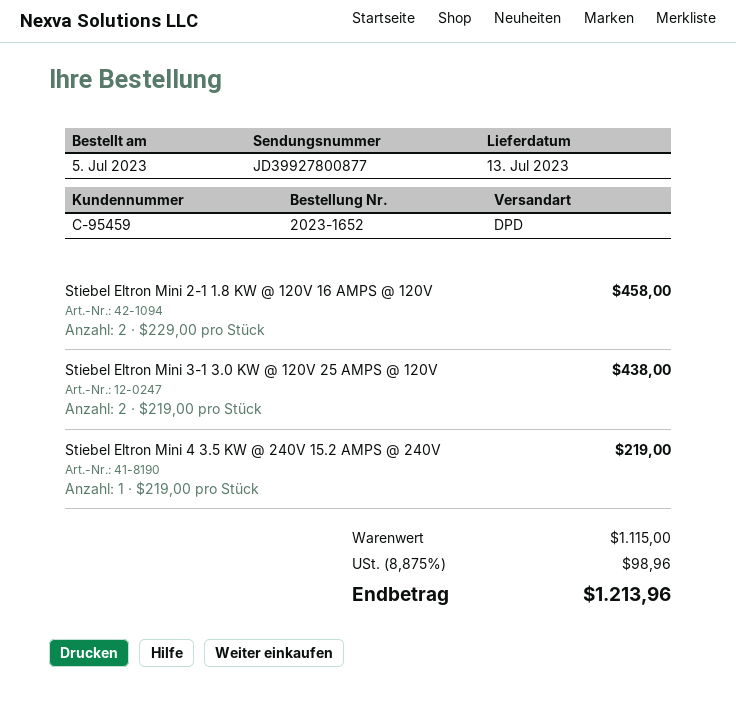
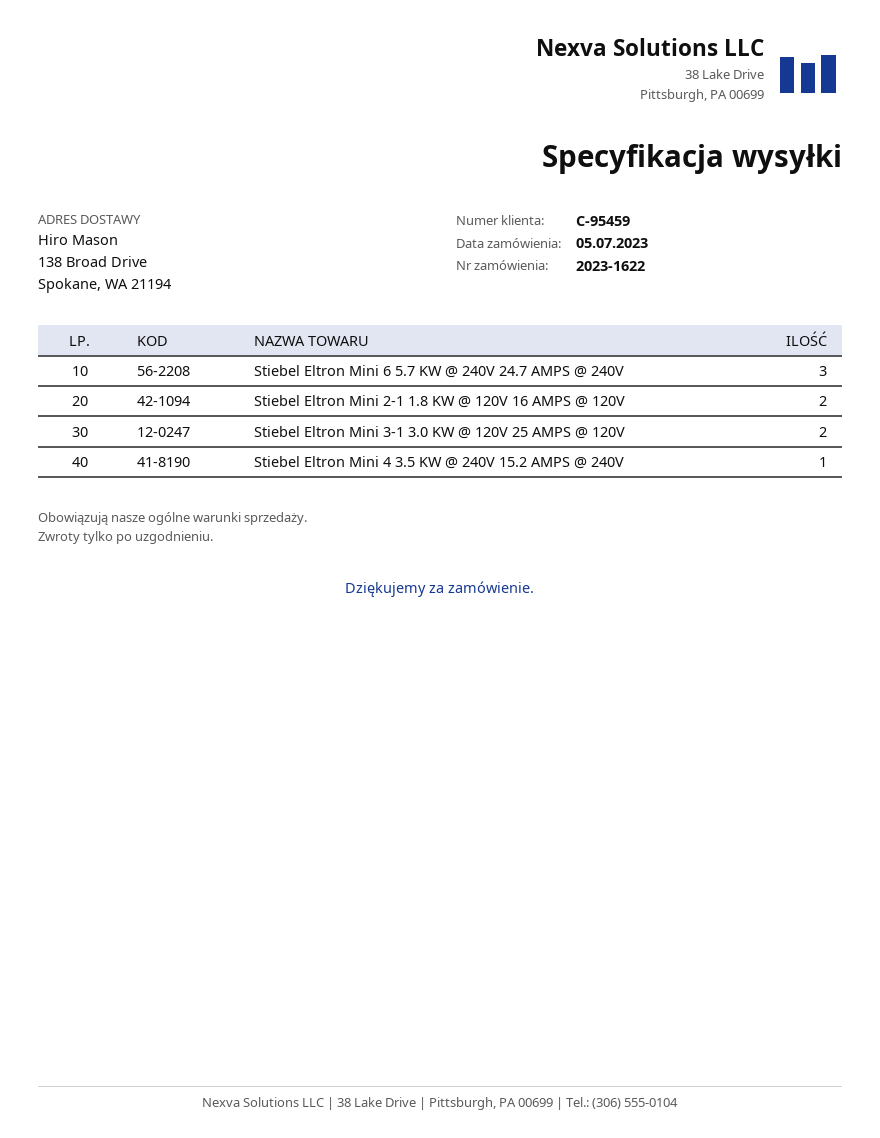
order number: 2023-1652 -> 2023-1622
Stiebel Eltron Mini 6 5.7 KW @ 240V 24.7 AMPS @ 240V: none -> 3

